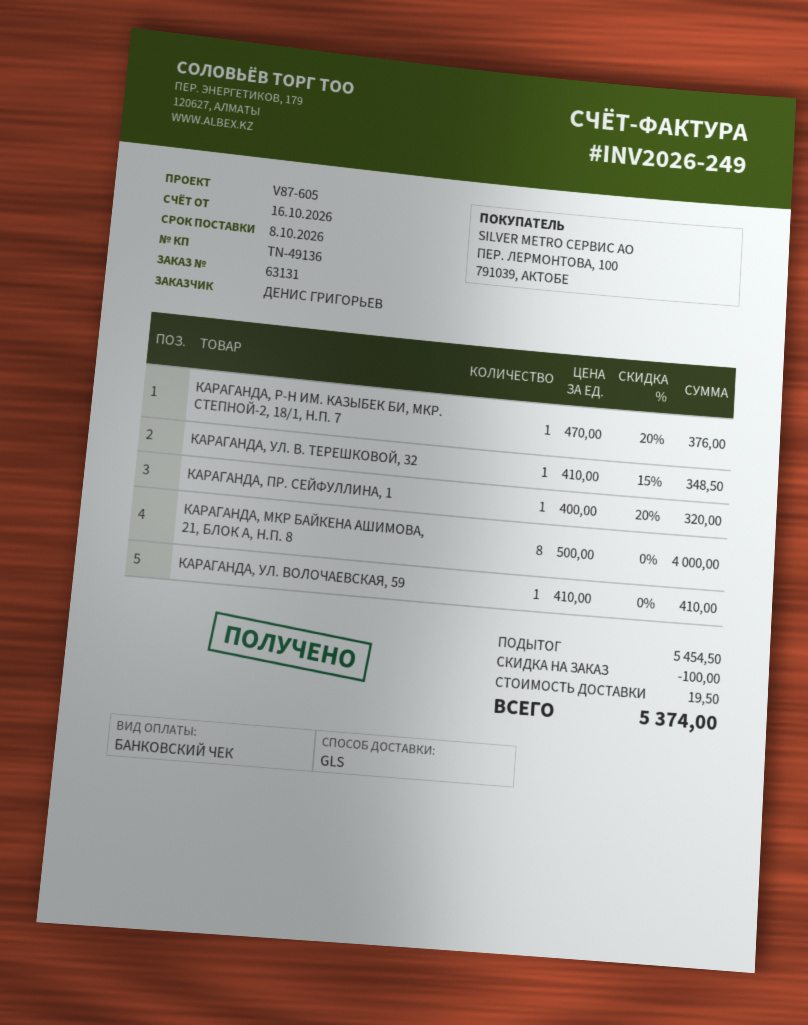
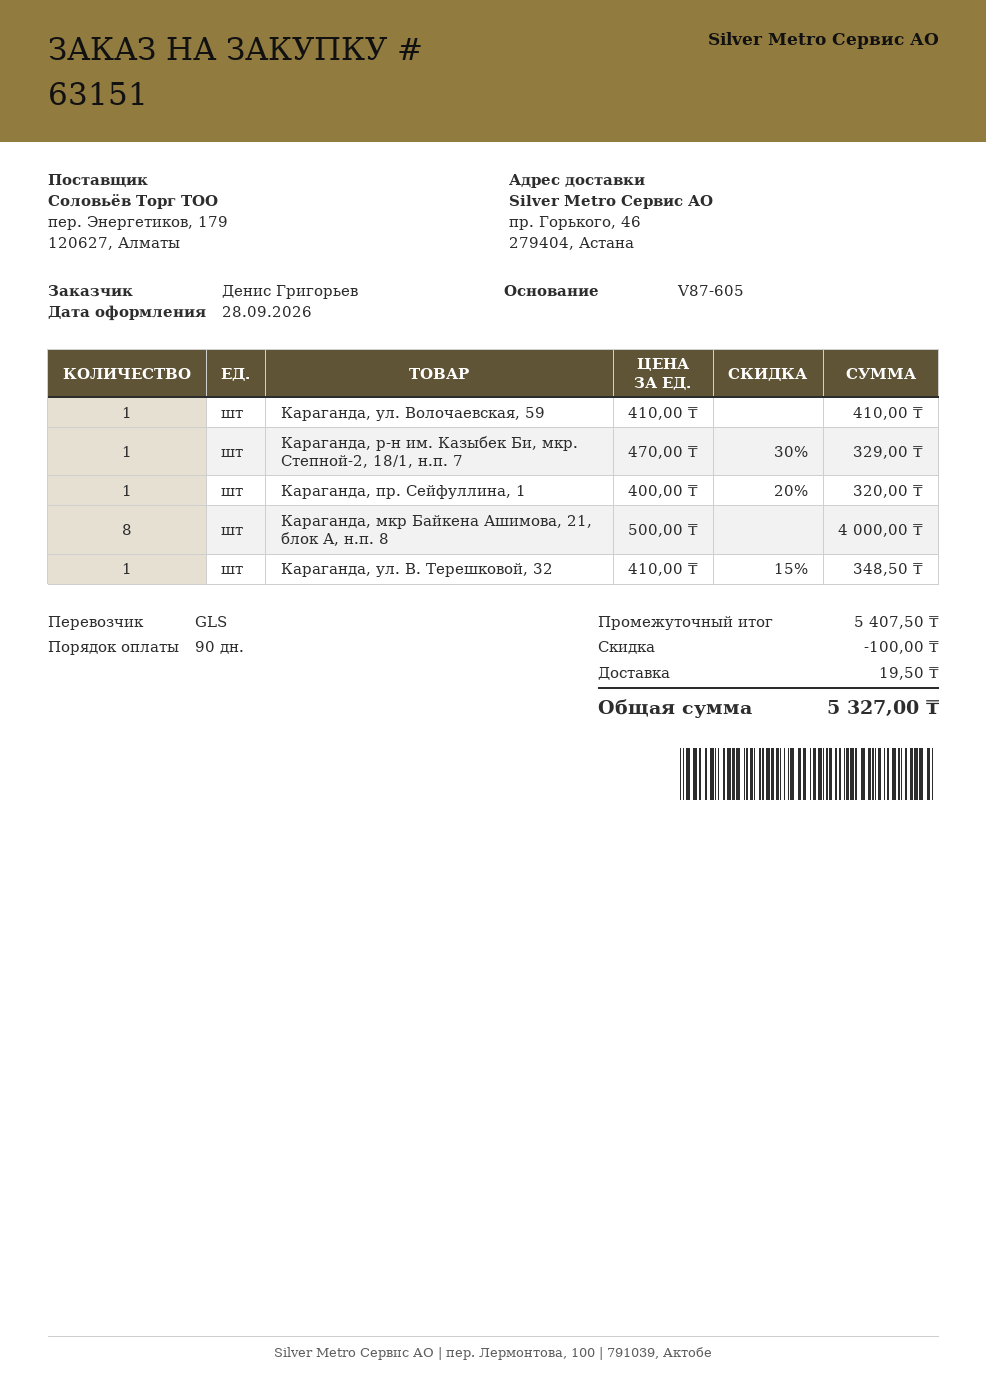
order number: 63131 -> 63151
КАРАГАНДА, Р-Н ИМ. КАЗЫБЕК БИ, МКР. СТЕПНОЙ-2, 18/1, Н.П. 7: 1 x 470.00 - 20% = 376.00 -> 1 x 470.00 - 30% = 329.00
subtotal: 5454.50 -> 5407.50
total: 5374.00 -> 5327.00

